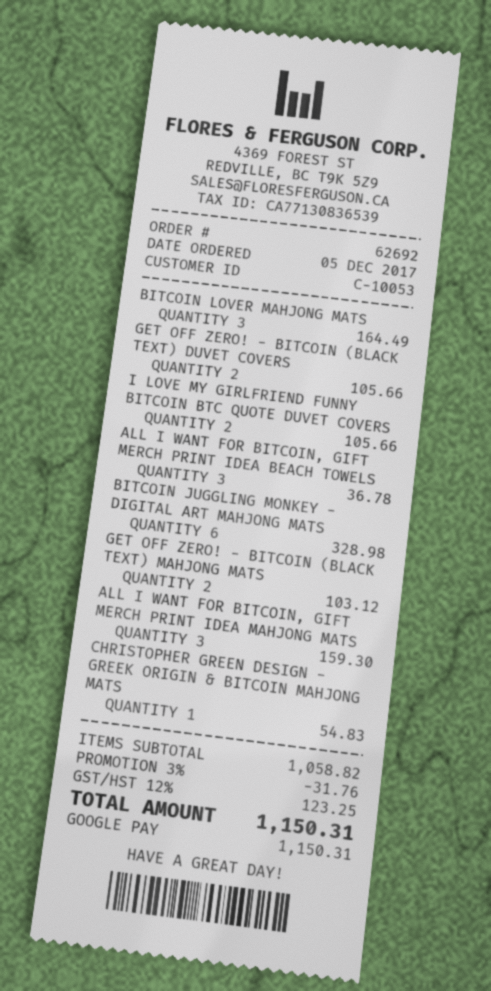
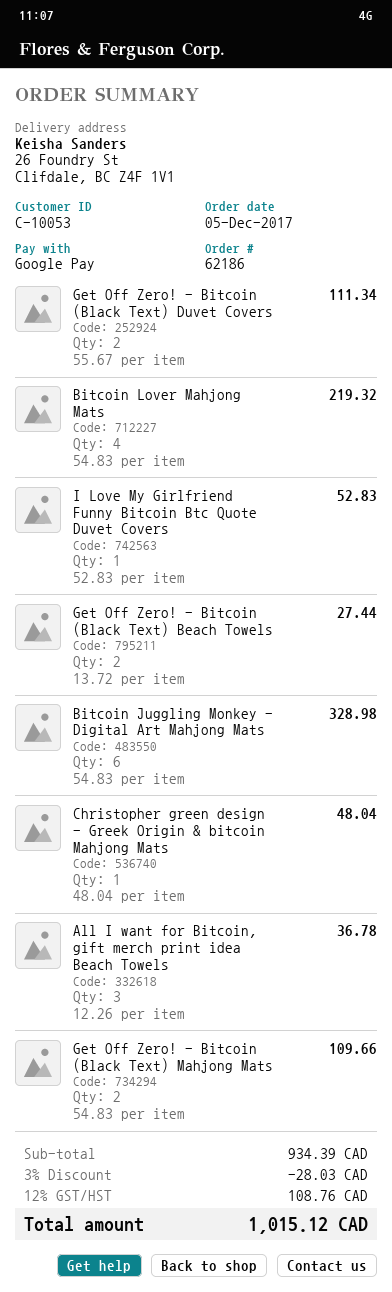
order number: 62692 -> 62186
BITCOIN LOVER MAHJONG MATS: 3 for 164.49 -> 4 for 219.32
GET OFF ZERO! - BITCOIN (BLACK TEXT) DUVET COVERS: 2 for 105.66 -> 2 for 111.34
I LOVE MY GIRLFRIEND FUNNY BITCOIN BTC QUOTE DUVET COVERS: 2 for 105.66 -> 1 for 52.83
GET OFF ZERO! - BITCOIN (BLACK TEXT) MAHJONG MATS: 2 for 103.12 -> 2 for 109.66
ALL I WANT FOR BITCOIN, GIFT MERCH PRINT IDEA MAHJONG MATS: 3 for 159.30 -> none
CHRISTOPHER GREEN DESIGN - GREEK ORIGIN & BITCOIN MAHJONG MATS: 1 for 54.83 -> 1 for 48.04
Get Off Zero! - Bitcoin (Black Text) Beach Towels: none -> 2 for 27.44
subtotal: 1058.82 -> 934.39
discount: 3% = 31.76 -> 3% = 28.03
tax: 12% = 123.25 -> 12% = 108.76
total: 1150.31 -> 1015.12

